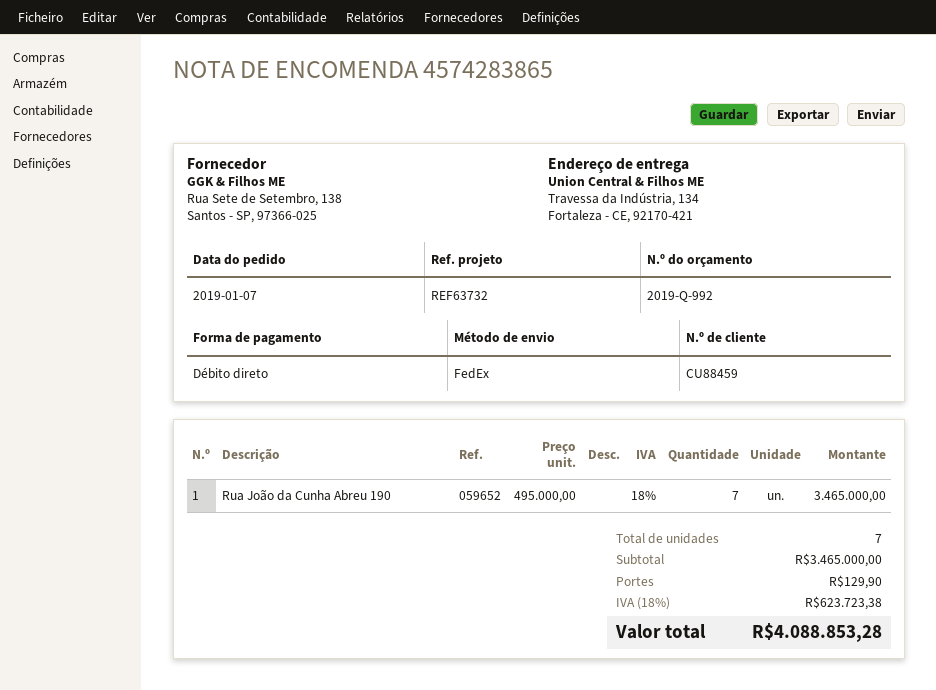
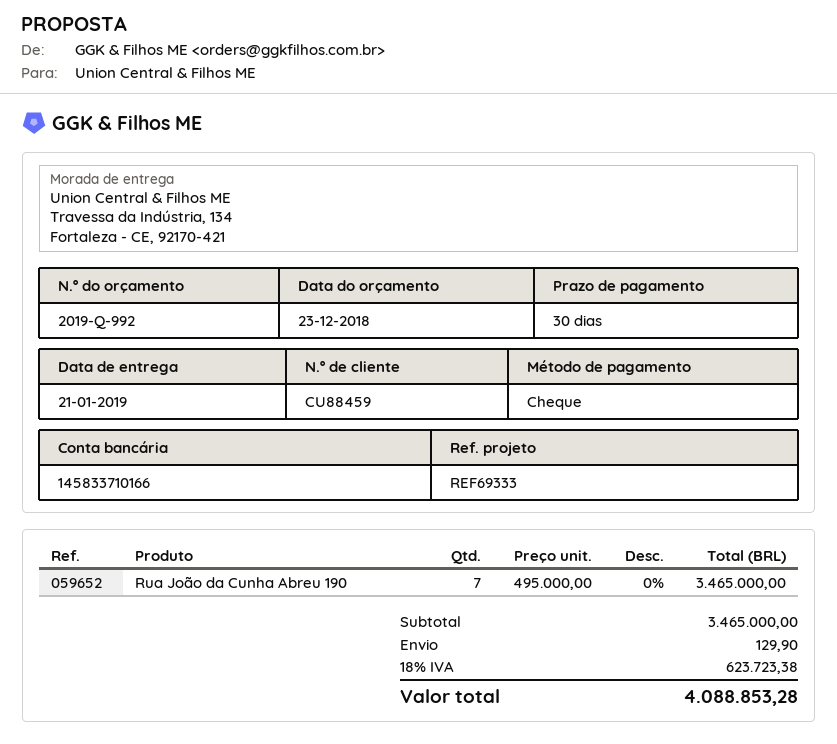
reference: REF63732 -> REF69333
payment method: direct debit -> cheque

